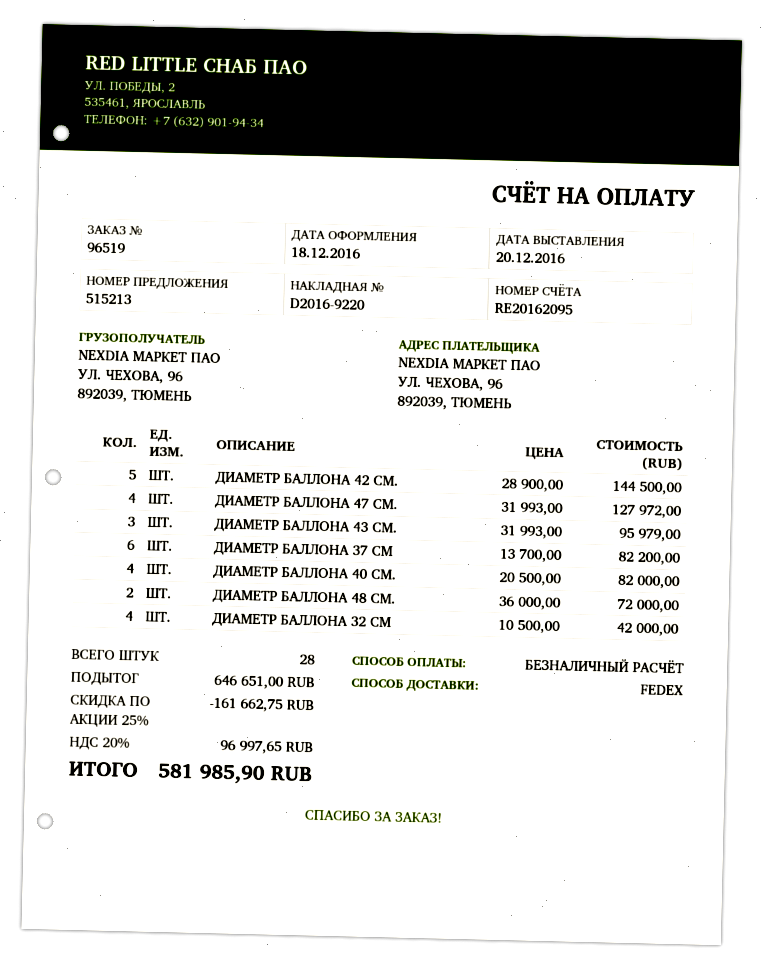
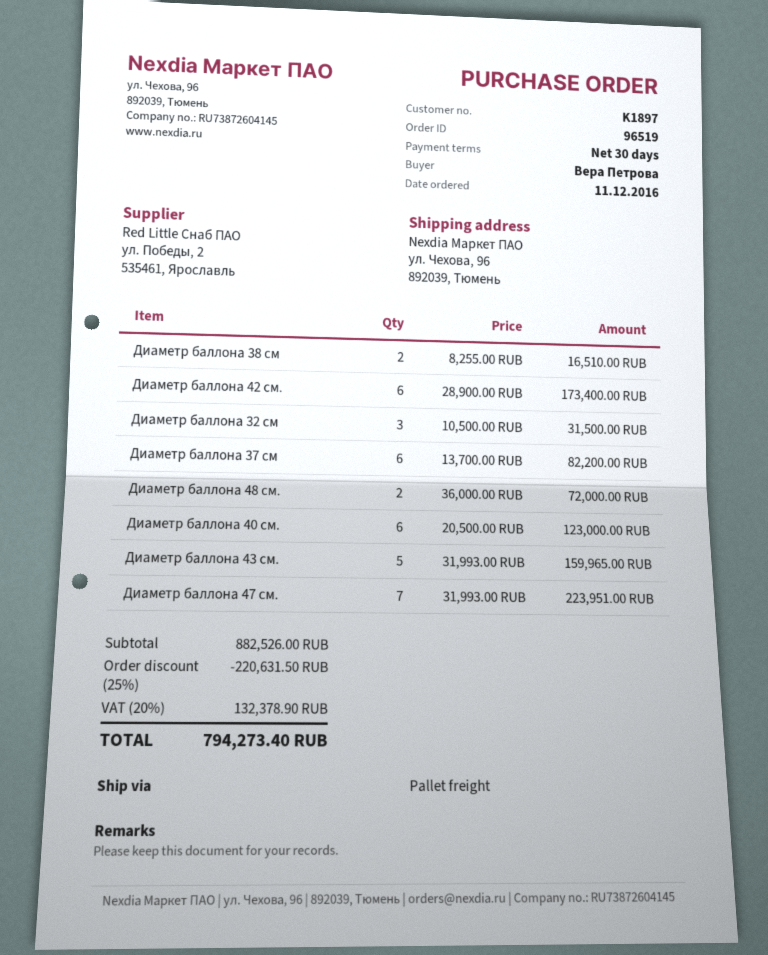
order date: 2016-12-18 -> 2016-12-11
shipping method: FedEx -> pallet freight
ДИАМЕТР БАЛЛОНА 42 СМ.: 5 x 28900.00 = 144500.00 -> 6 x 28900.00 = 173400.00
ДИАМЕТР БАЛЛОНА 47 СМ.: 4 x 31993.00 = 127972.00 -> 7 x 31993.00 = 223951.00
ДИАМЕТР БАЛЛОНА 43 СМ.: 3 x 31993.00 = 95979.00 -> 5 x 31993.00 = 159965.00
ДИАМЕТР БАЛЛОНА 40 СМ.: 4 x 20500.00 = 82000.00 -> 6 x 20500.00 = 123000.00
ДИАМЕТР БАЛЛОНА 32 СМ: 4 x 10500.00 = 42000.00 -> 3 x 10500.00 = 31500.00
Диаметр баллона 38 см: none -> 2 x 8255.00 = 16510.00
subtotal: 646651.00 -> 882526.00
discount: 25% = 161662.75 -> 25% = 220631.50
tax: 20% = 96997.65 -> 20% = 132378.90
total: 581985.90 -> 794273.40

